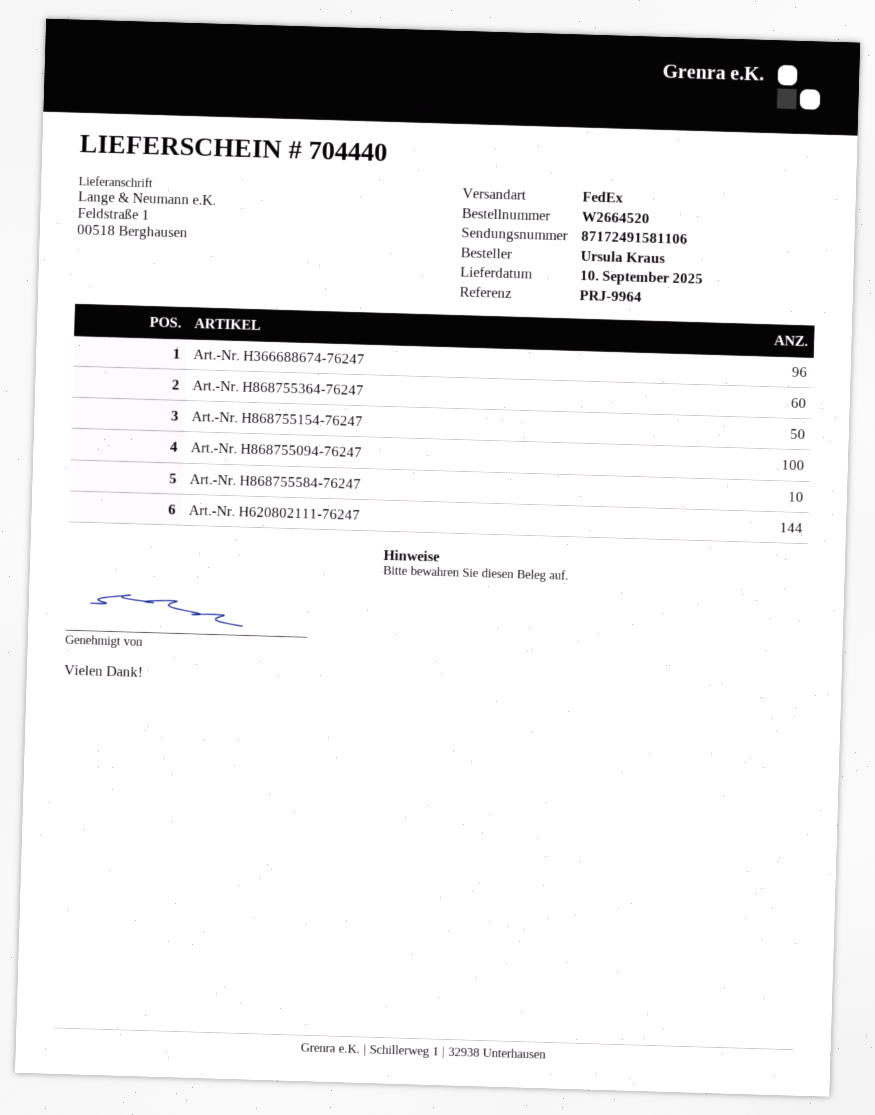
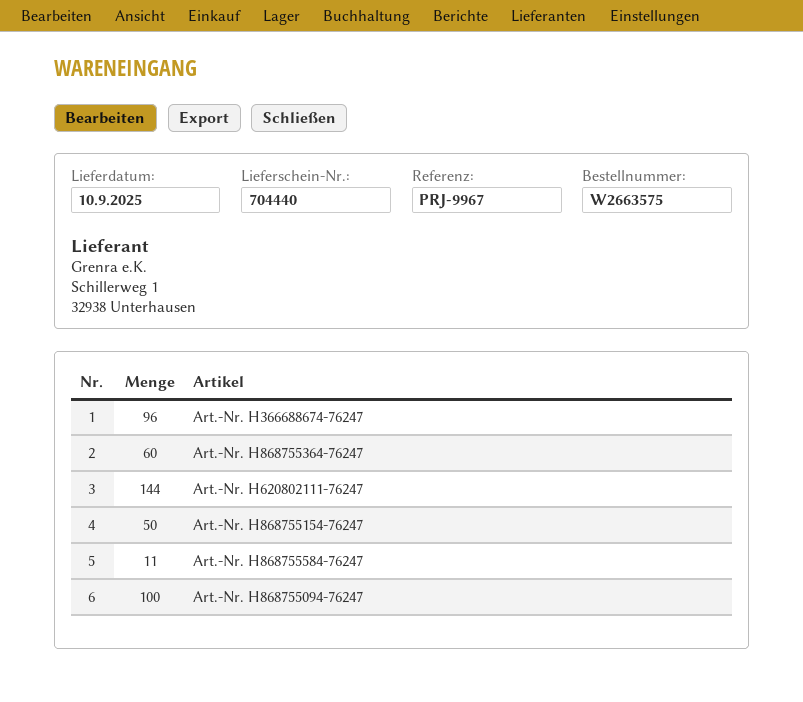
order number: W2664520 -> W2663575
reference: PRJ-9964 -> PRJ-9967
Art.-Nr. H868755584-76247: 10 -> 11

